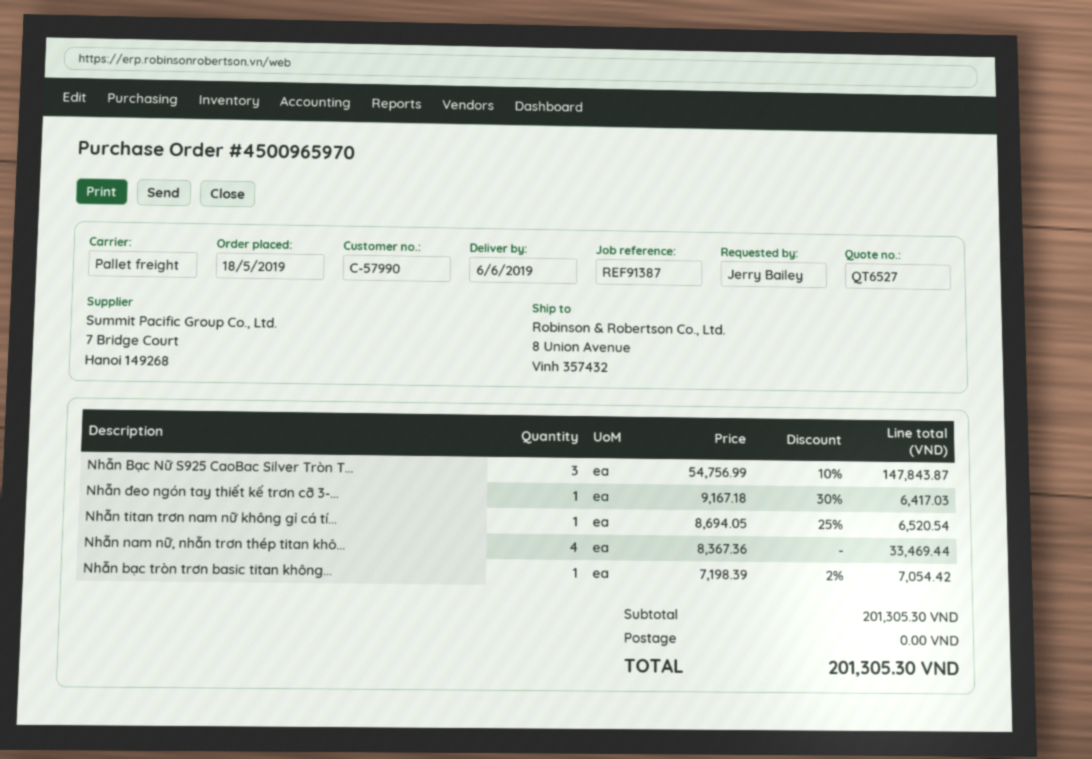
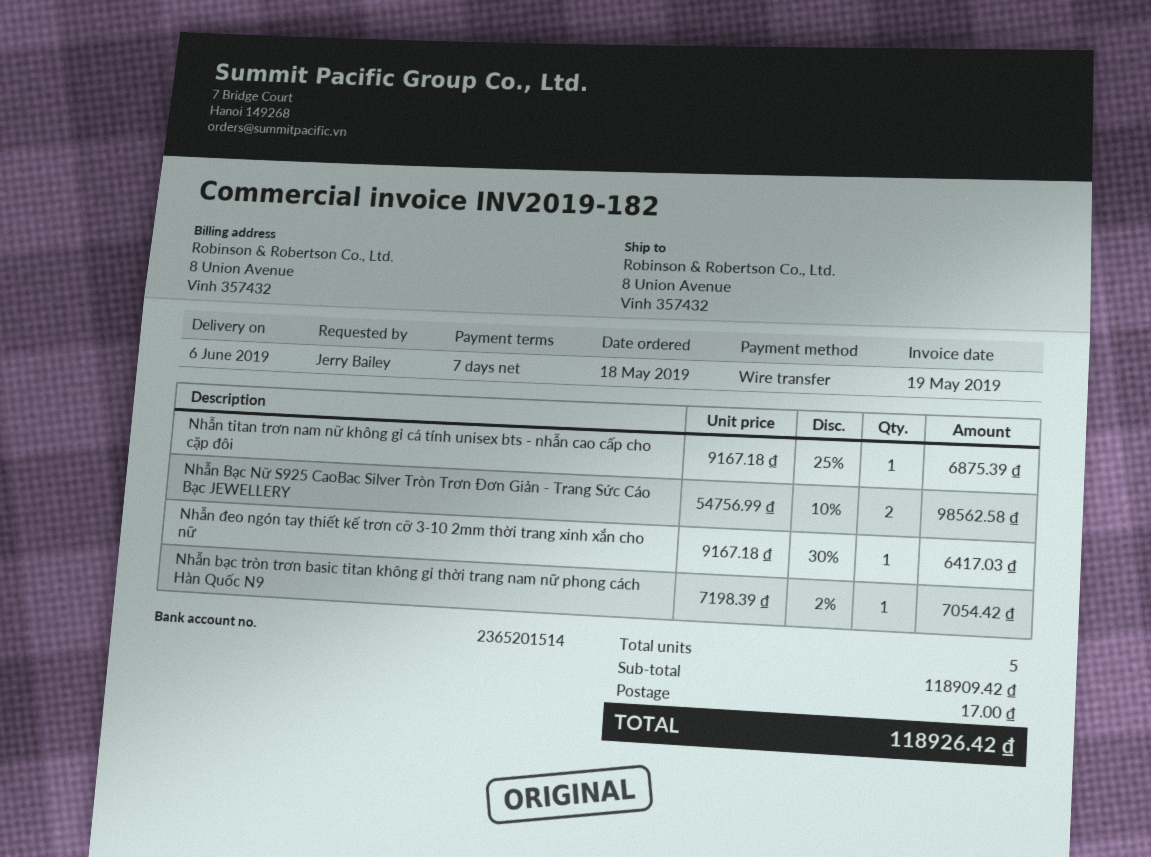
Nhẫn Bạc Nữ S925 CaoBac Silver Tròn T...: 3 x 54756.99 - 10% = 147843.87 -> 2 x 54756.99 - 10% = 98562.58
Nhẫn titan trơn nam nữ không gỉ cá tí...: 1 x 8694.05 - 25% = 6520.54 -> 1 x 9167.18 - 25% = 6875.39
Nhẫn nam nữ, nhẫn trơn thép titan khô...: 4 x 8367.36 = 33469.44 -> none
subtotal: 201305.30 -> 118909.42
shipping: 0.00 -> 17.00
total: 201305.30 -> 118926.42

